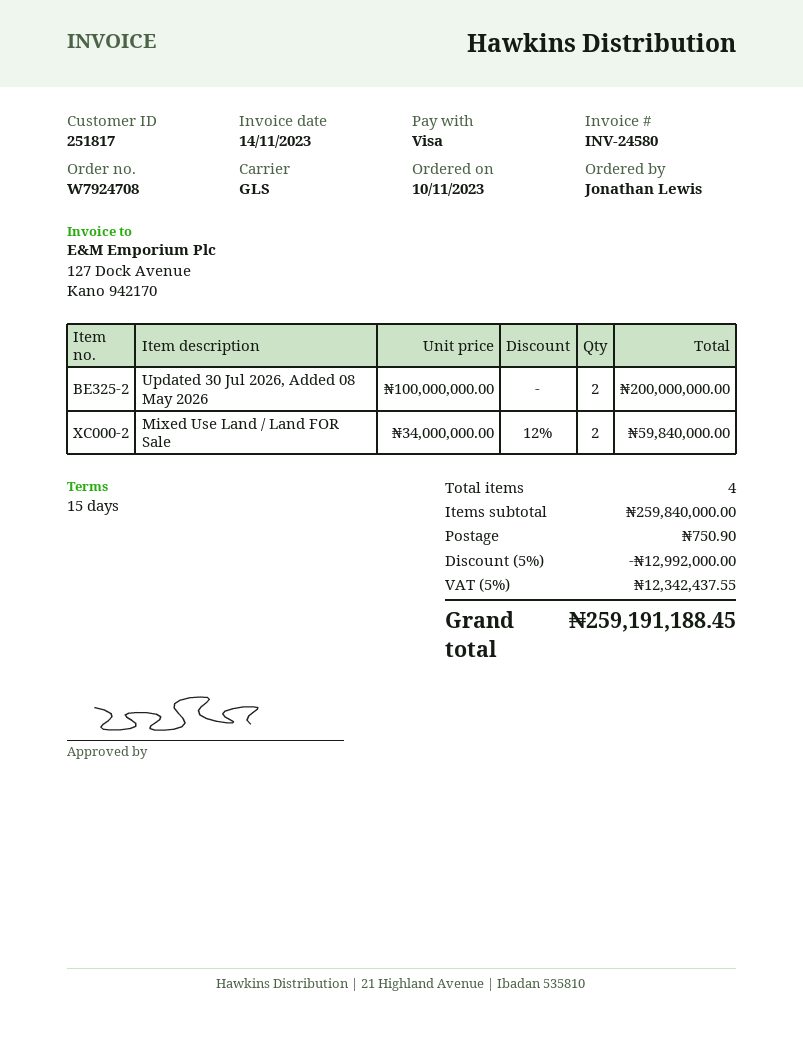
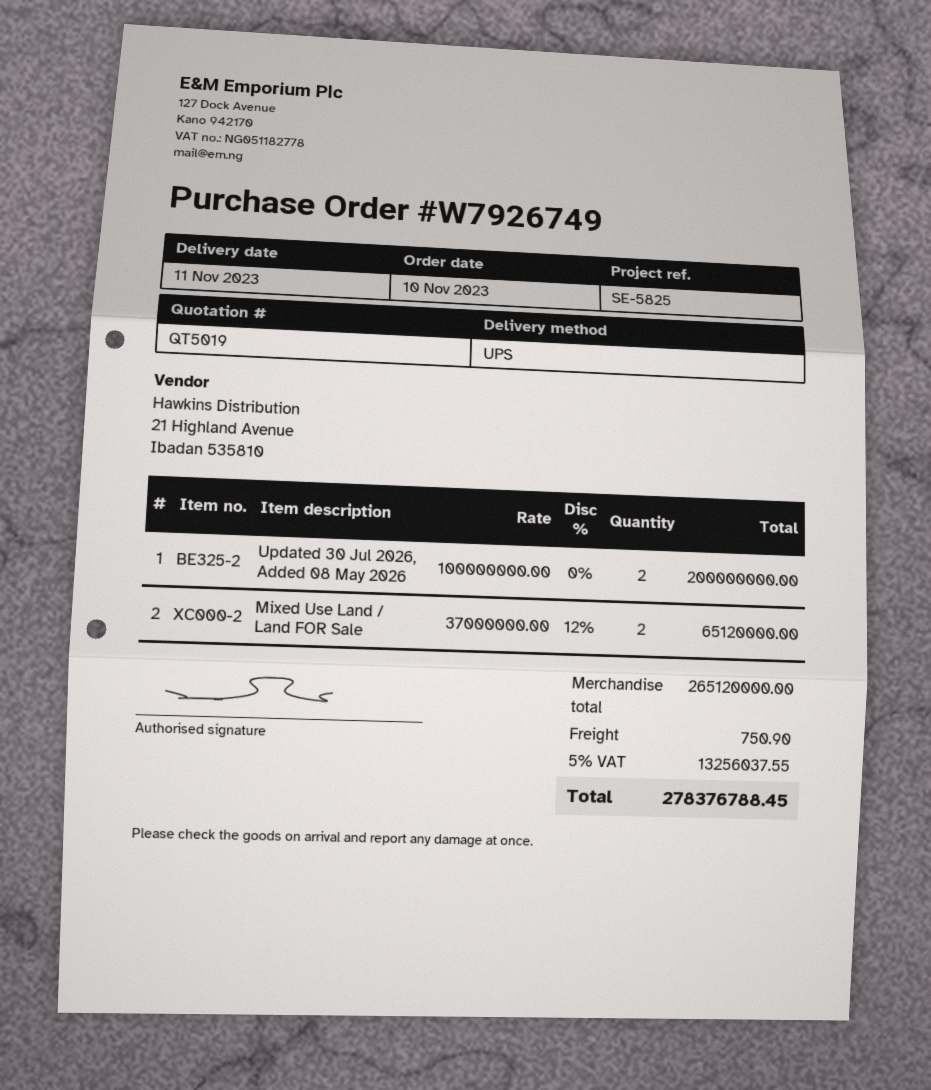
order number: W7924708 -> W7926749
shipping method: GLS -> UPS
Mixed Use Land / Land FOR Sale: 2 x 34000000.00 - 12% = 59840000.00 -> 2 x 37000000.00 - 12% = 65120000.00
subtotal: 259840000.00 -> 265120000.00
discount: 5% = 12992000.00 -> none
tax: 5% = 12342437.55 -> 5% = 13256037.55
total: 259191188.45 -> 278376788.45

